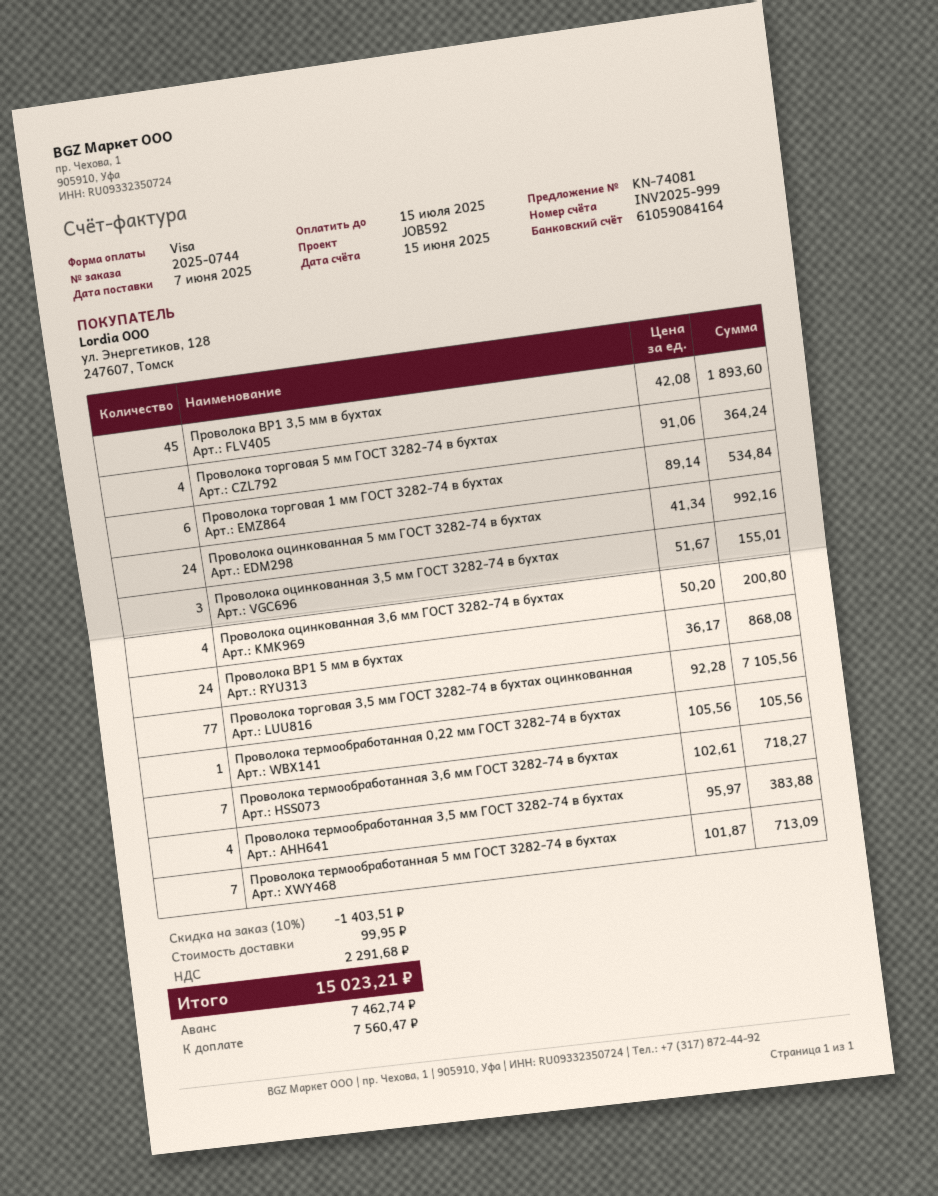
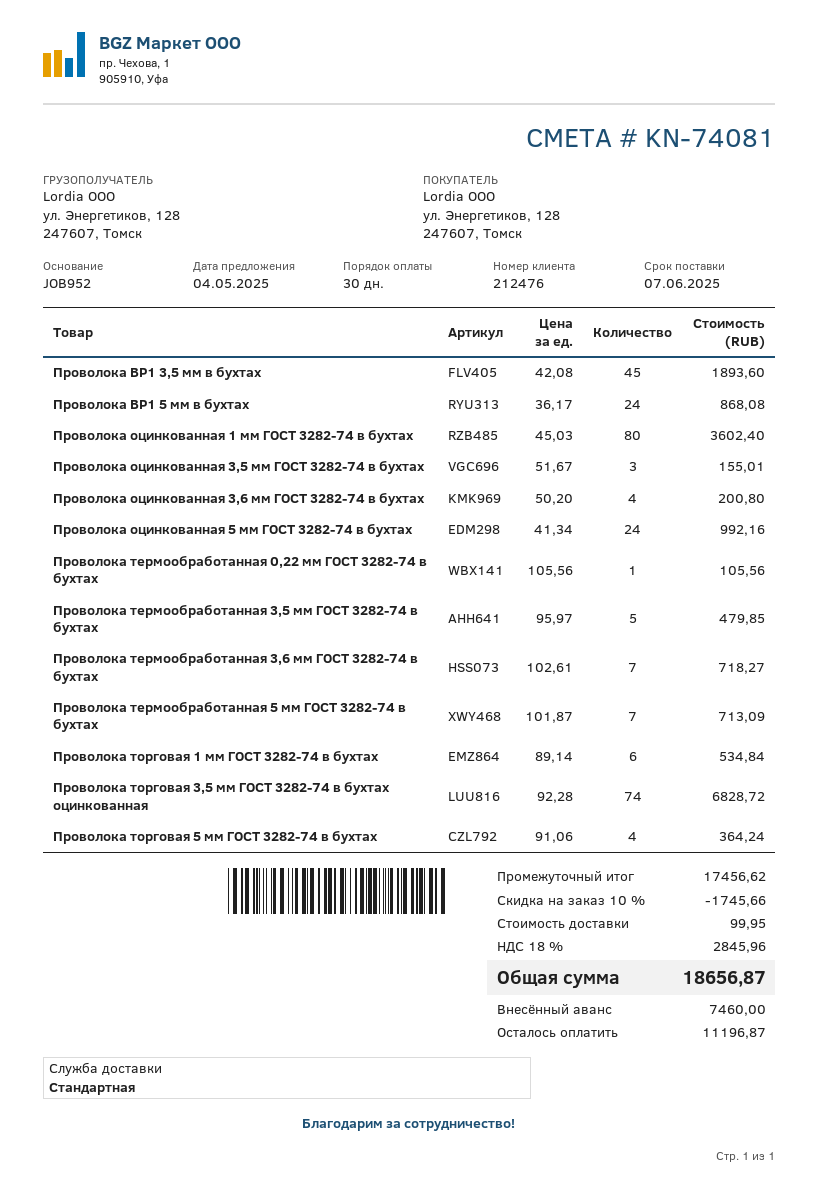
reference: JOB592 -> JOB952
Проволока торговая 3,5 мм ГОСТ 3282-74 в бухтах оцинкованная: 77 x 92.28 = 7105.56 -> 74 x 92.28 = 6828.72
Проволока термообработанная 3,5 мм ГОСТ 3282-74 в бухтах: 4 x 95.97 = 383.88 -> 5 x 95.97 = 479.85
Проволока оцинкованная 1 мм ГОСТ 3282-74 в бухтах: none -> 80 x 45.03 = 3602.40
discount: 10% = 1403.51 -> 10% = 1745.66
tax: 2291.68 -> 2845.96
total: 15023.21 -> 18656.87
deposit: 7462.74 -> 7460.00
balance: 7560.47 -> 11196.87

